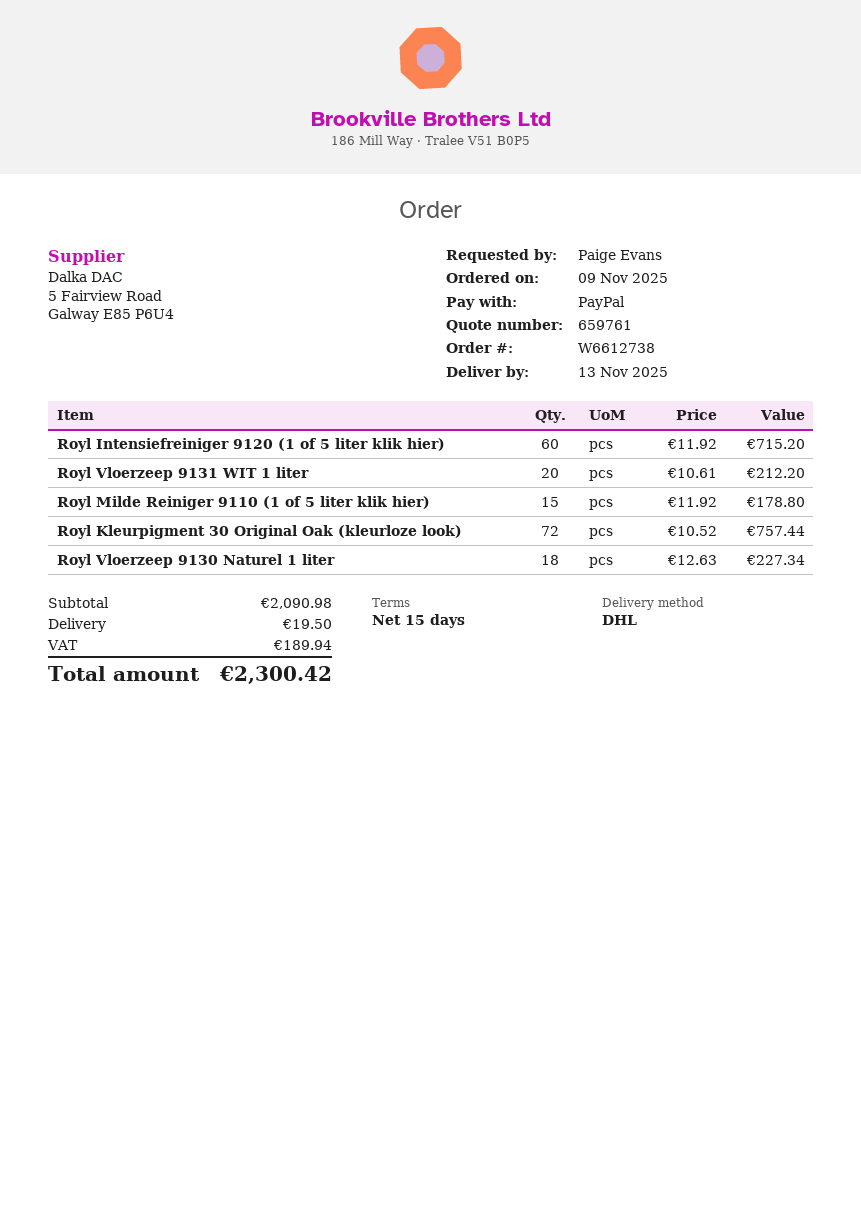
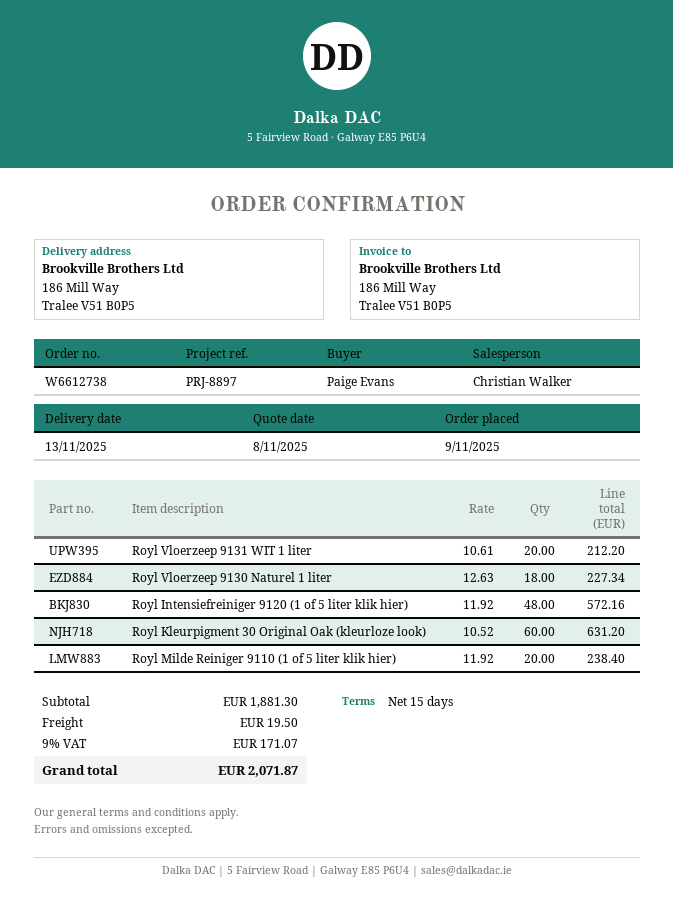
Royl Intensiefreiniger 9120 (1 of 5 liter klik hier): 60 x 11.92 = 715.20 -> 48 x 11.92 = 572.16
Royl Milde Reiniger 9110 (1 of 5 liter klik hier): 15 x 11.92 = 178.80 -> 20 x 11.92 = 238.40
Royl Kleurpigment 30 Original Oak (kleurloze look): 72 x 10.52 = 757.44 -> 60 x 10.52 = 631.20
subtotal: 2090.98 -> 1881.30
tax: 189.94 -> 171.07
total: 2300.42 -> 2071.87

